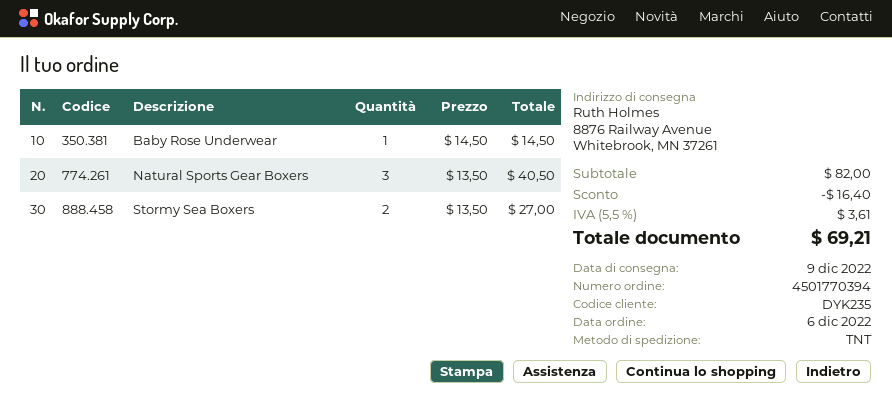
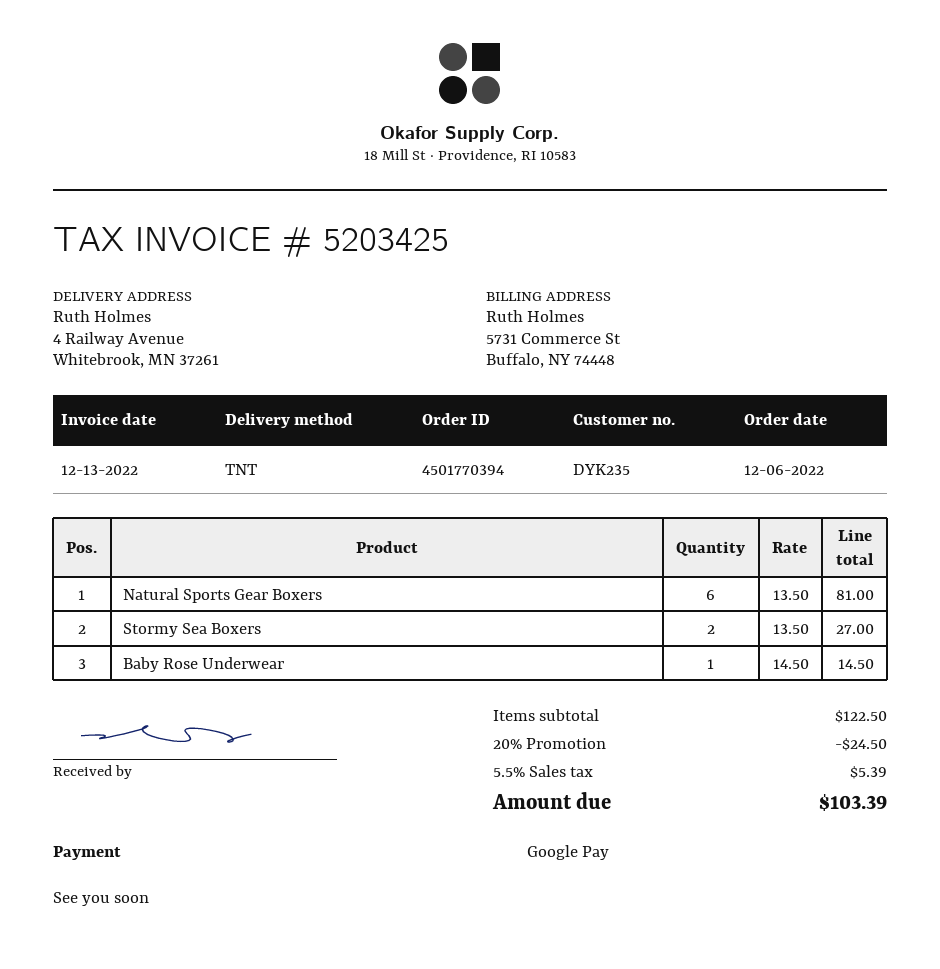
ship to: 8876 Railway Avenue, Whitebrook, MN 37261 -> 4 Railway Avenue, Whitebrook, MN 37261
Natural Sports Gear Boxers: 3 x 13.50 = 40.50 -> 6 x 13.50 = 81.00
subtotal: 82.00 -> 122.50
discount: 16.40 -> 24.50
tax: 5.5% = 3.61 -> 5.5% = 5.39
total: 69.21 -> 103.39

